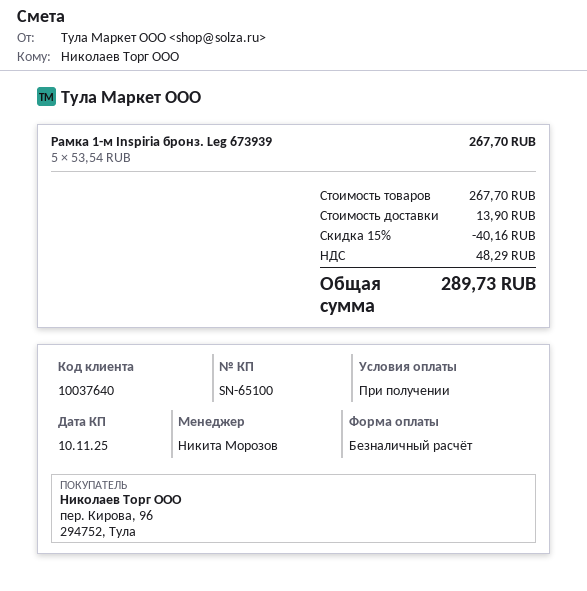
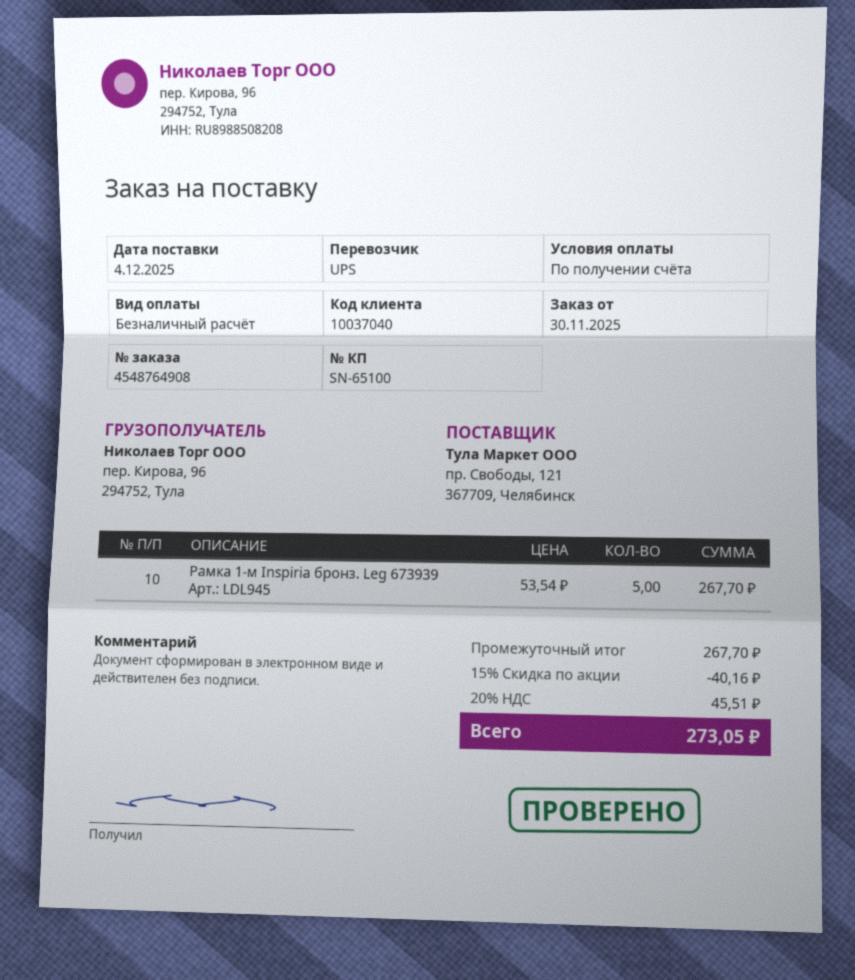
customer number: 10037640 -> 10037040
shipping: 13.90 -> none
tax: 48.29 -> 45.51
total: 289.73 -> 273.05

